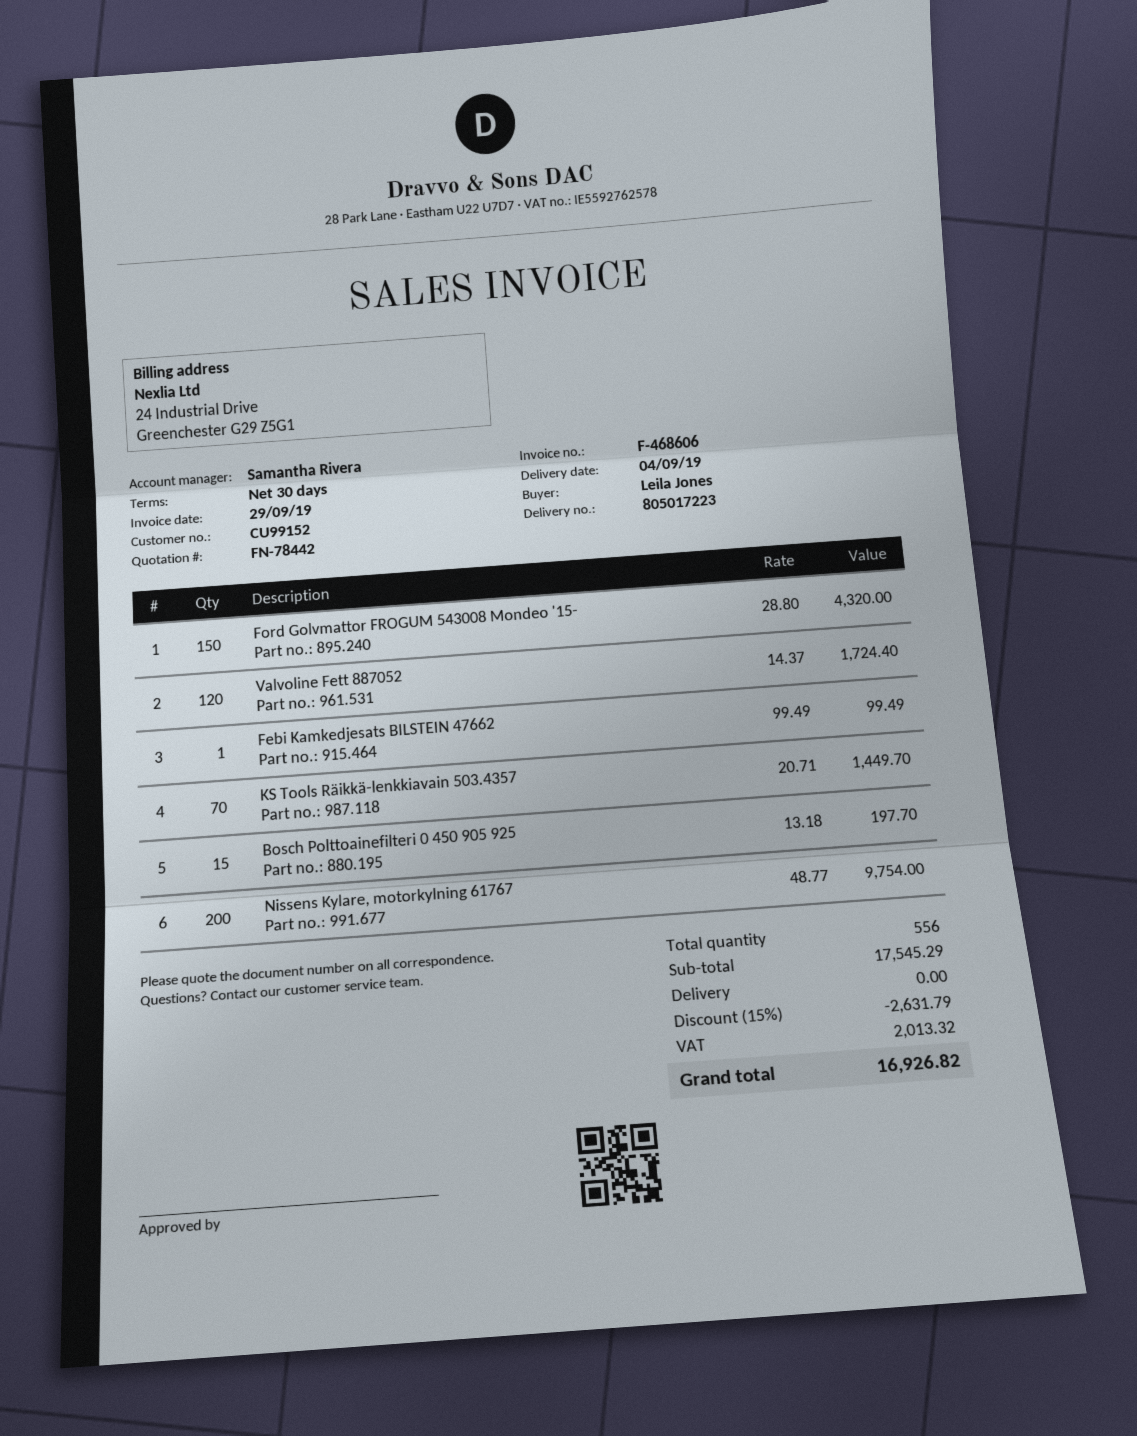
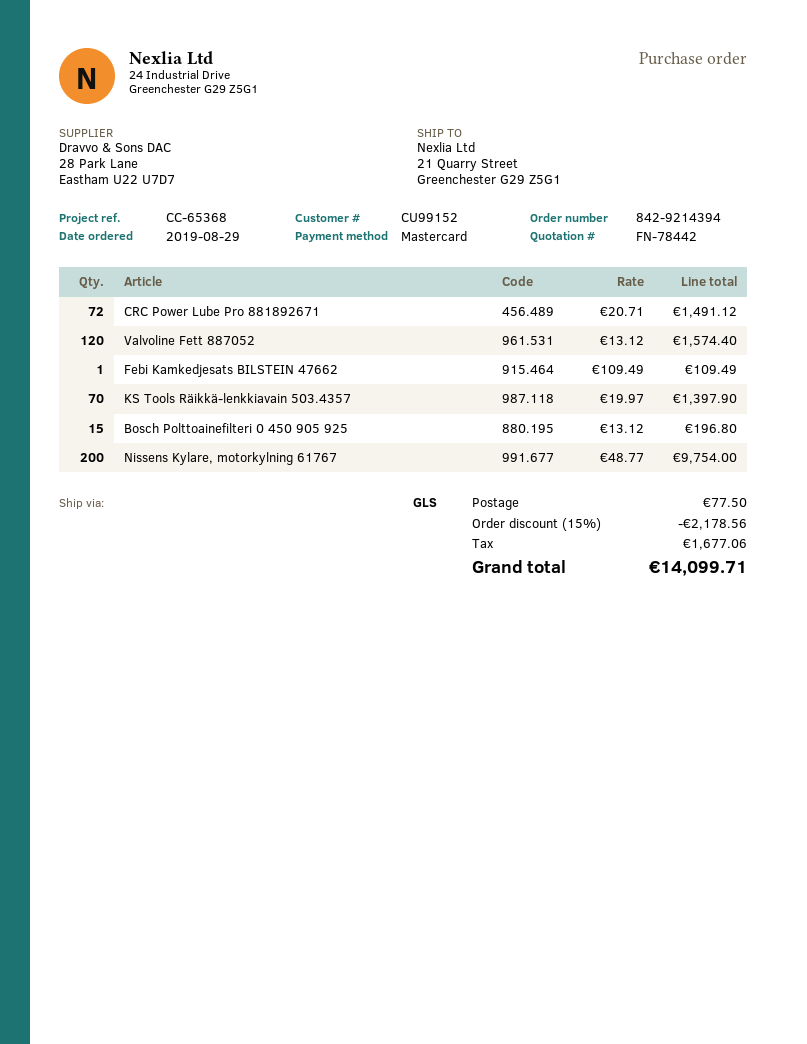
Ford Golvmattor FROGUM 543008 Mondeo '15-: 150 x 28.80 = 4320.00 -> none
Valvoline Fett 887052: 120 x 14.37 = 1724.40 -> 120 x 13.12 = 1574.40
Febi Kamkedjesats BILSTEIN 47662: 1 x 99.49 = 99.49 -> 1 x 109.49 = 109.49
KS Tools Räikkä-lenkkiavain 503.4357: 70 x 20.71 = 1449.70 -> 70 x 19.97 = 1397.90
Bosch Polttoainefilteri 0 450 905 925: 15 x 13.18 = 197.70 -> 15 x 13.12 = 196.80
CRC Power Lube Pro 881892671: none -> 72 x 20.71 = 1491.12
discount: 15% = 2631.79 -> 15% = 2178.56
shipping: 0.00 -> 77.50
tax: 2013.32 -> 1677.06
total: 16926.82 -> 14099.71

